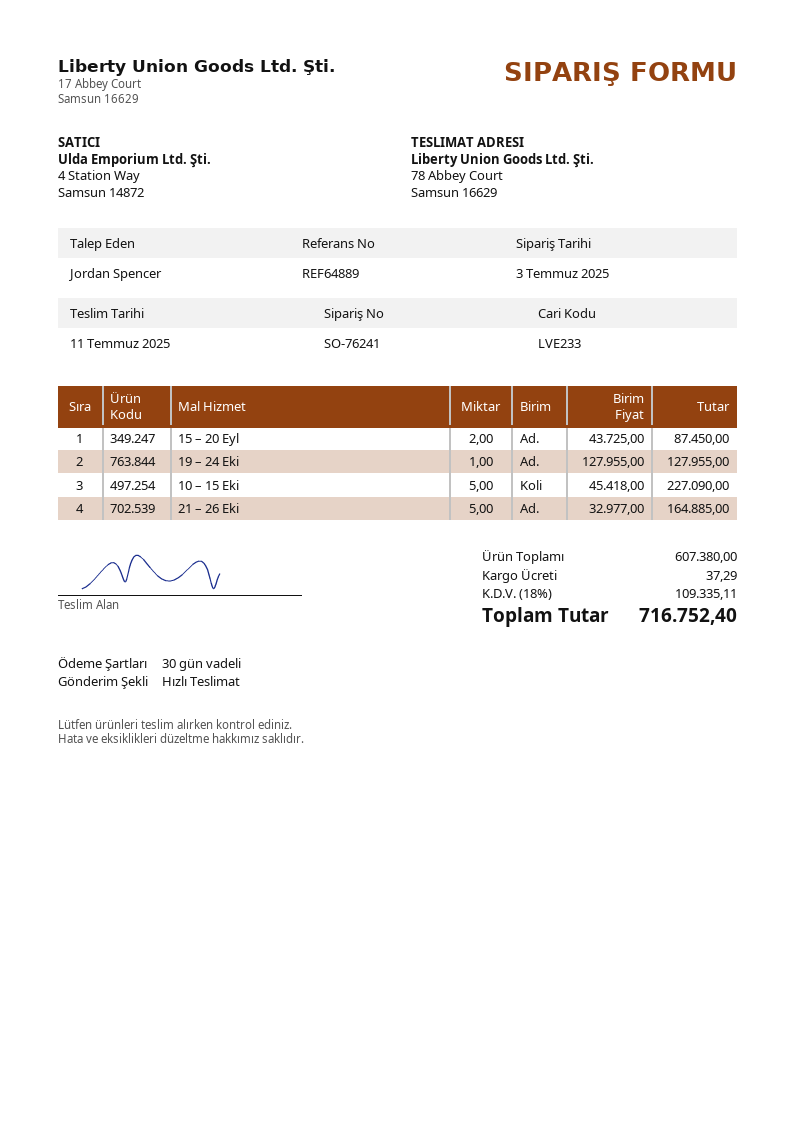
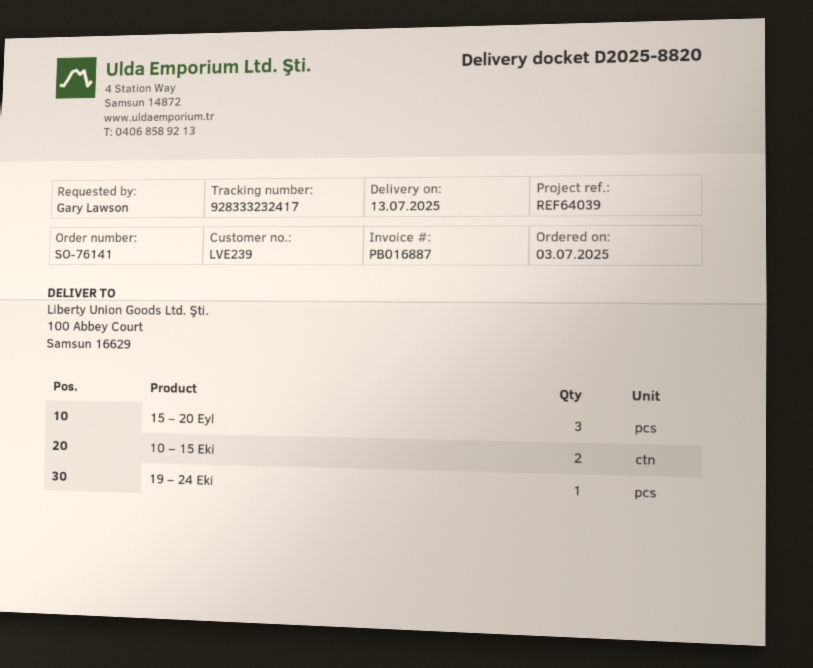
order number: SO-76241 -> SO-76141
delivery date: 2025-07-11 -> 2025-07-13
customer number: LVE233 -> LVE239
reference: REF64889 -> REF64039
ordered by: Jordan Spencer -> Gary Lawson
ship to: 78 Abbey Court, Samsun 16629 -> 100 Abbey Court, Samsun 16629
15 – 20 Eyl: 2 -> 3
10 – 15 Eki: 5 -> 2
21 – 26 Eki: 5 -> none

